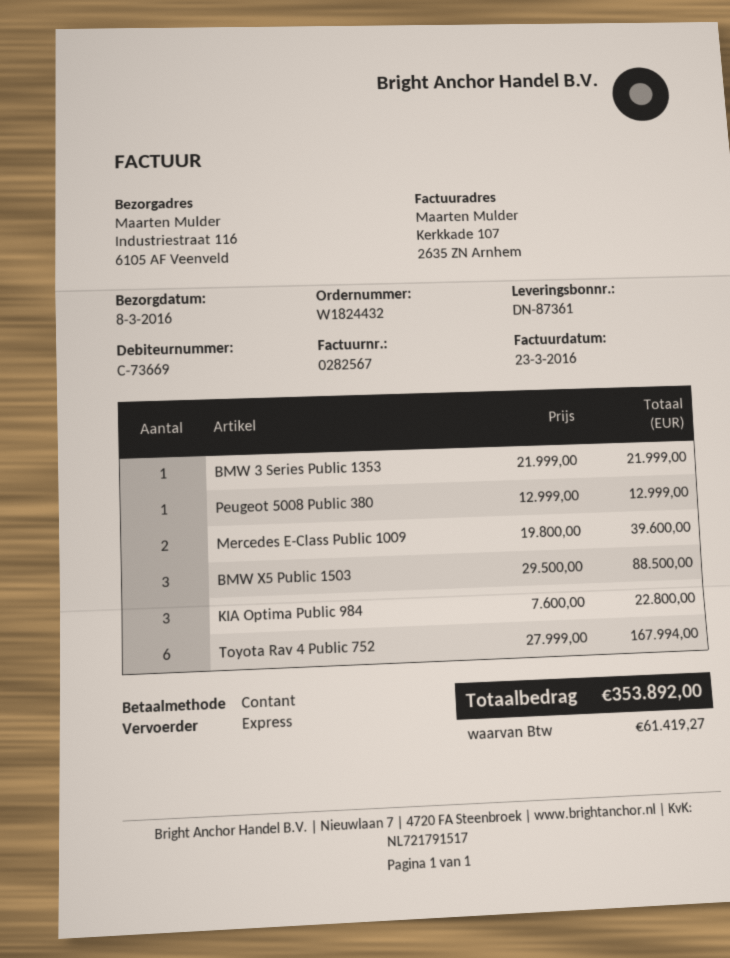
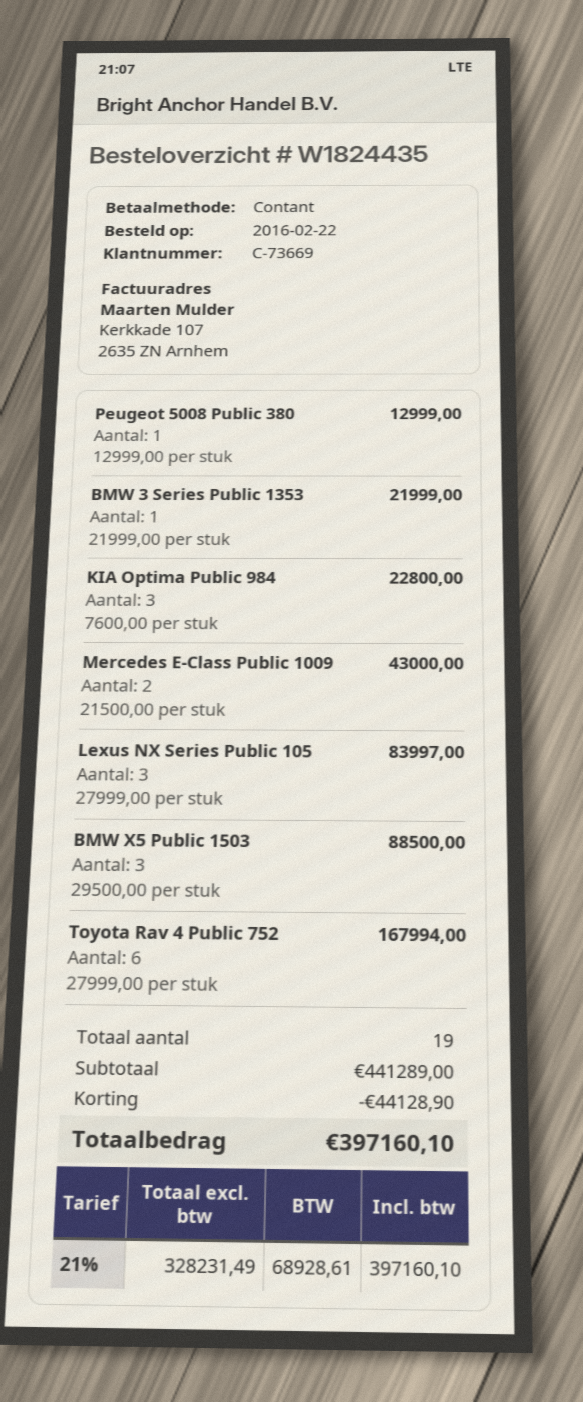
order number: W1824432 -> W1824435
Mercedes E-Class Public 1009: 2 x 19800.00 = 39600.00 -> 2 x 21500.00 = 43000.00
Lexus NX Series Public 105: none -> 3 x 27999.00 = 83997.00
discount: none -> 44128.90
tax: 61419.27 -> 68928.61
total: 353892.00 -> 397160.10

